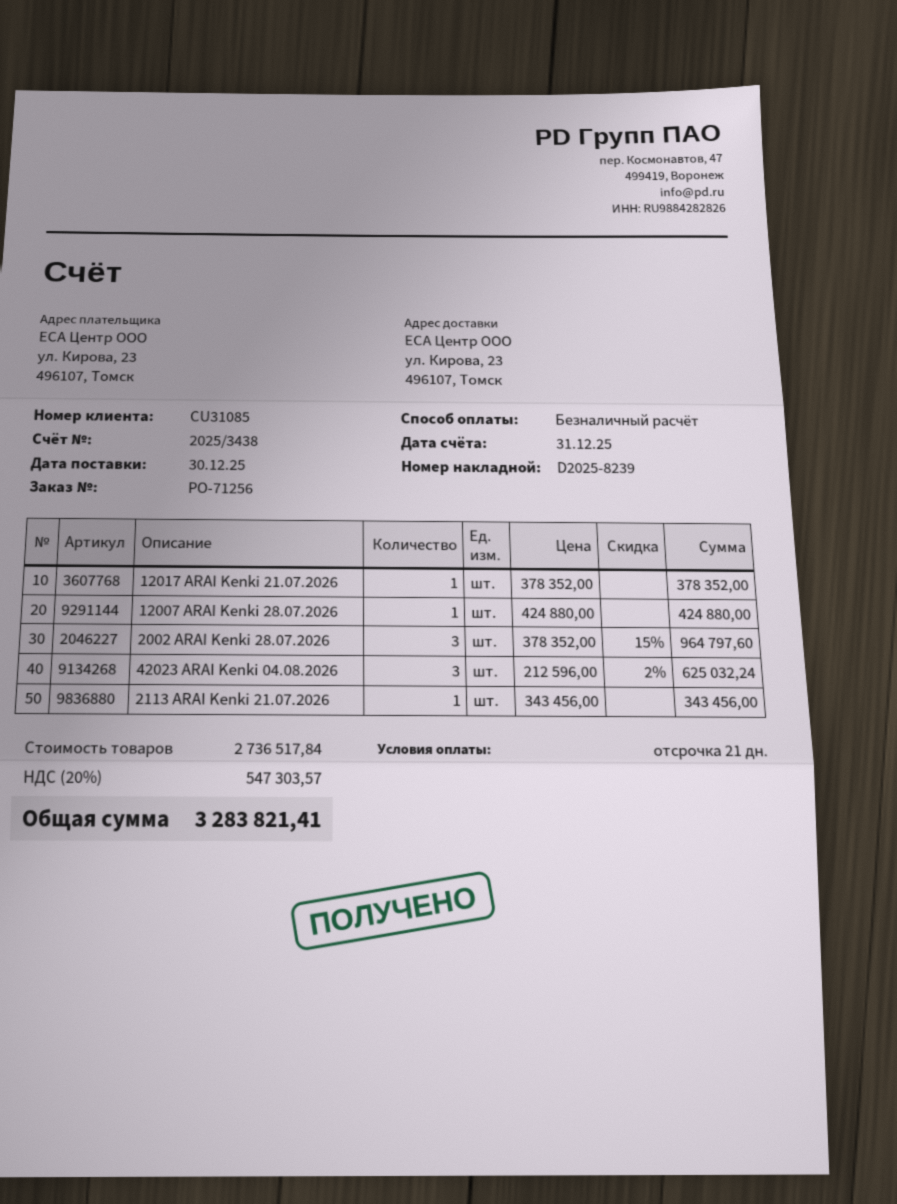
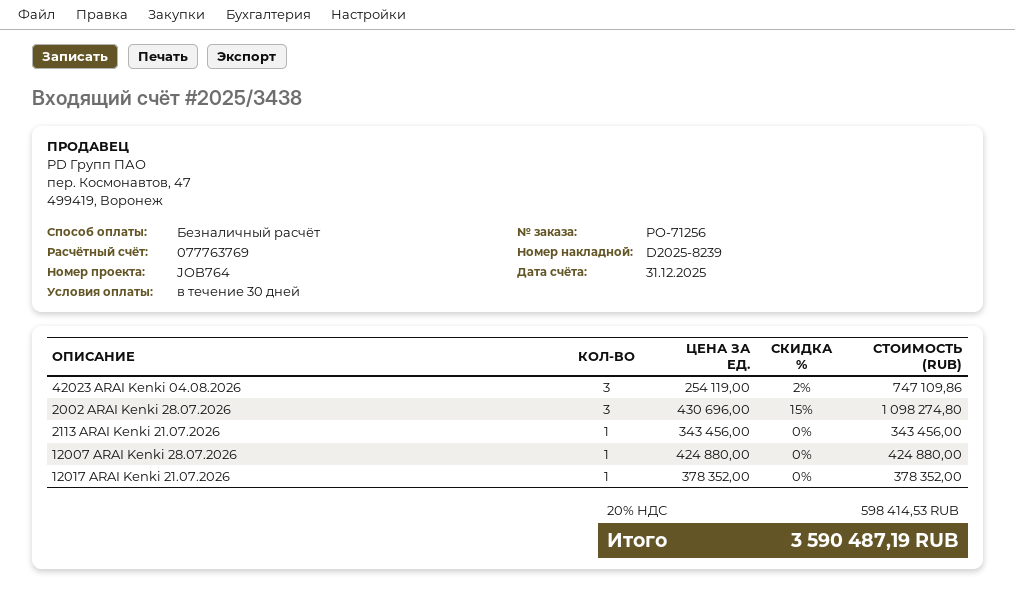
payment terms: 21 days -> 30 days
2002 ARAI Kenki 28.07.2026: 3 x 378352.00 - 15% = 964797.60 -> 3 x 430696.00 - 15% = 1098274.80
42023 ARAI Kenki 04.08.2026: 3 x 212596.00 - 2% = 625032.24 -> 3 x 254119.00 - 2% = 747109.86
tax: 20% = 547303.57 -> 20% = 598414.53
total: 3283821.41 -> 3590487.19

